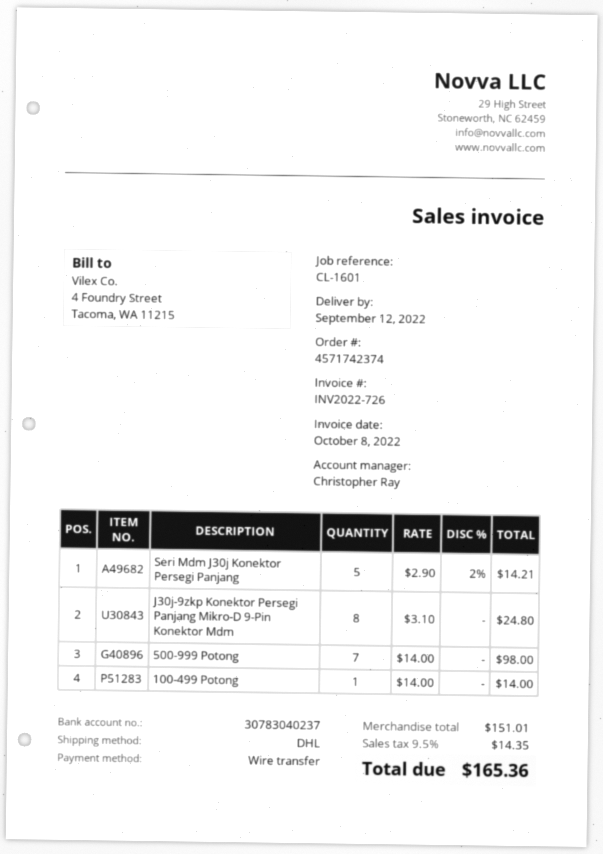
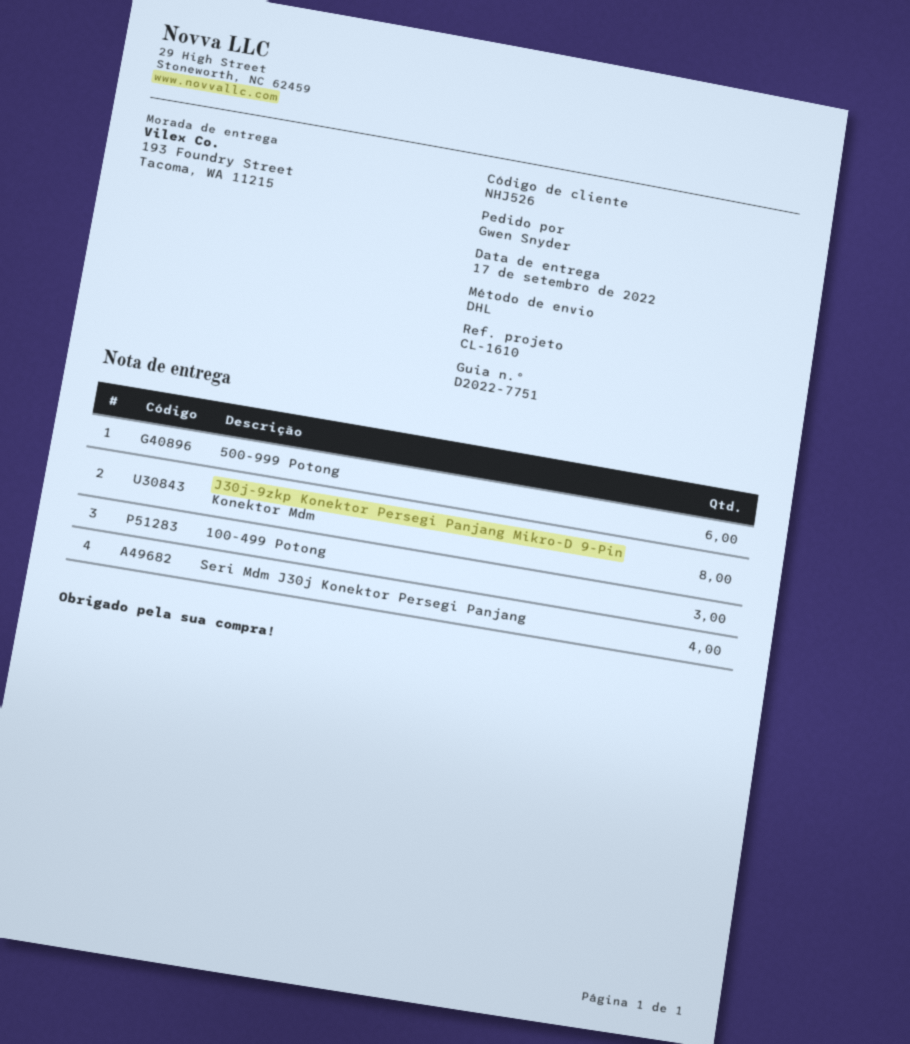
delivery date: 2022-09-12 -> 2022-09-17
reference: CL-1601 -> CL-1610
Seri Mdm J30j Konektor Persegi Panjang: 5 -> 4
500-999 Potong: 7 -> 6
100-499 Potong: 1 -> 3

